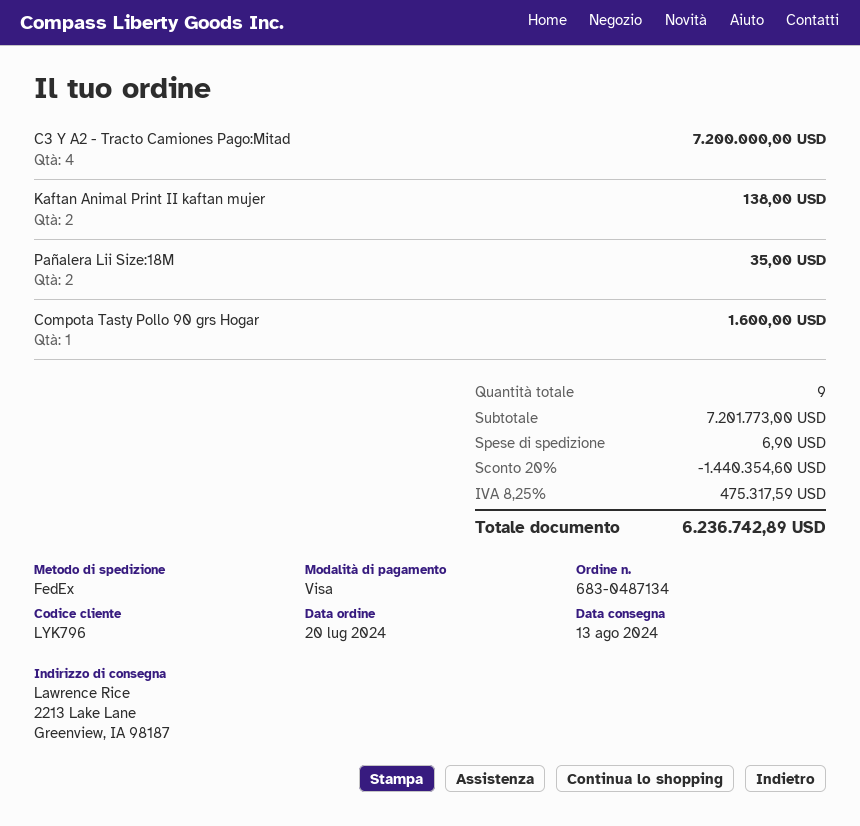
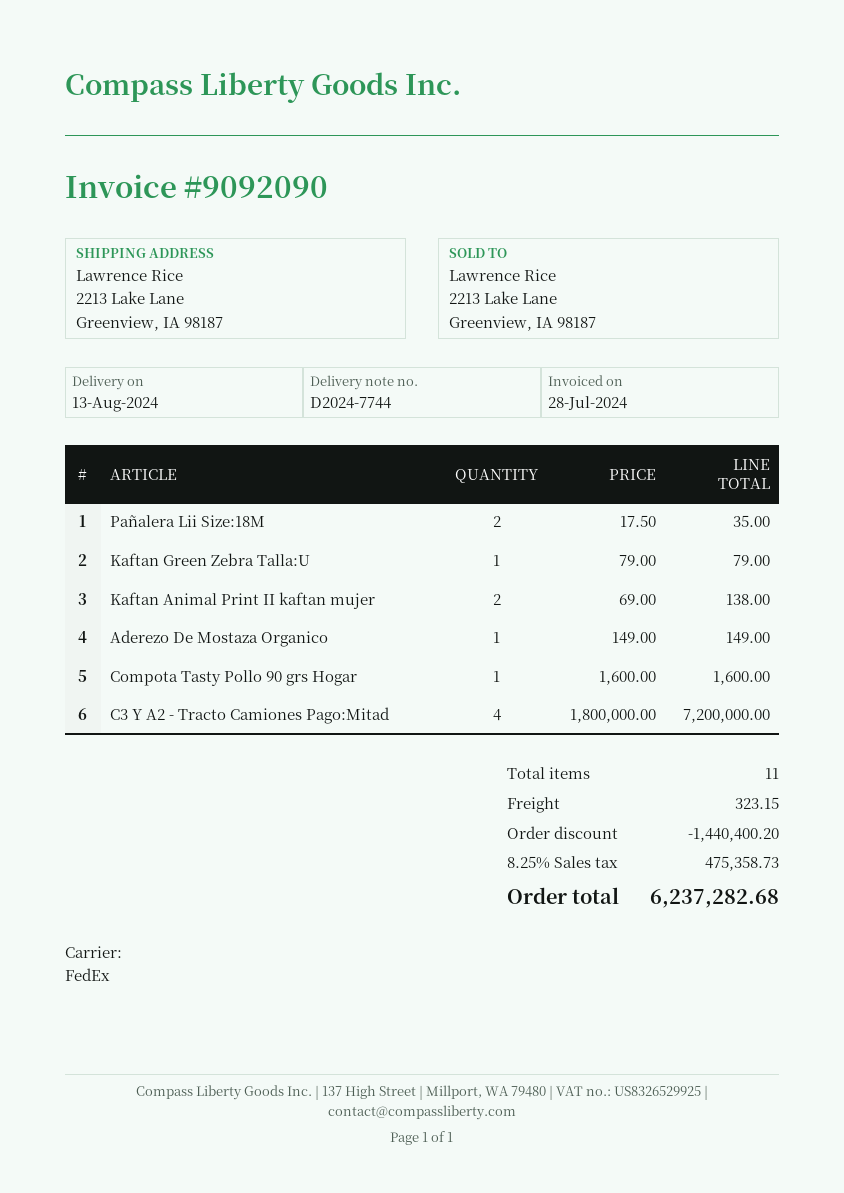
Kaftan Green Zebra Talla:U: none -> 1 for 79.00
Aderezo De Mostaza Organico: none -> 1 for 149.00
total quantity: 9 -> 11
discount: 1440354.60 -> 1440400.20
shipping: 6.90 -> 323.15
tax: 8.25% = 475317.59 -> 8.25% = 475358.73
total: 6236742.89 -> 6237282.68

